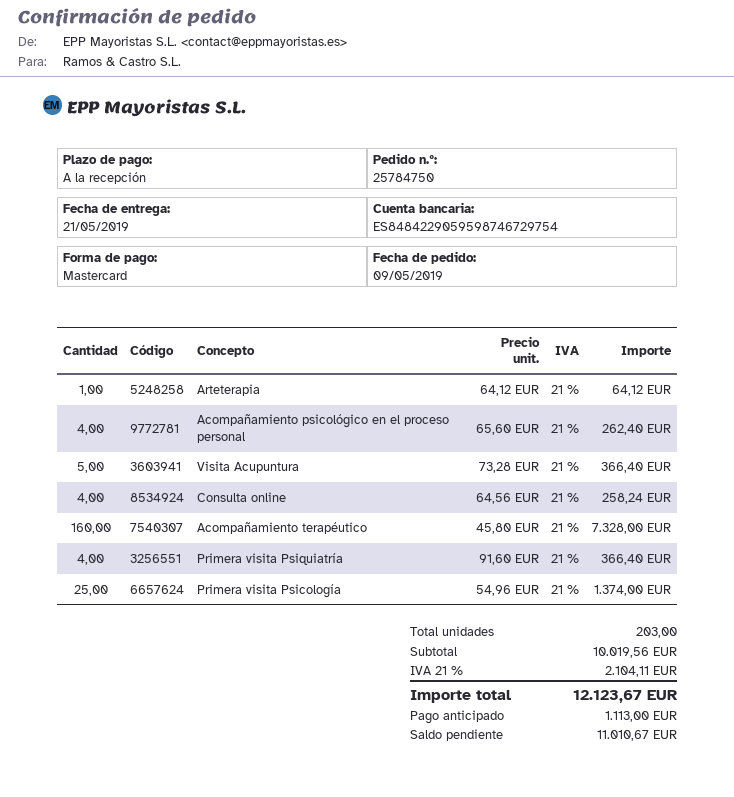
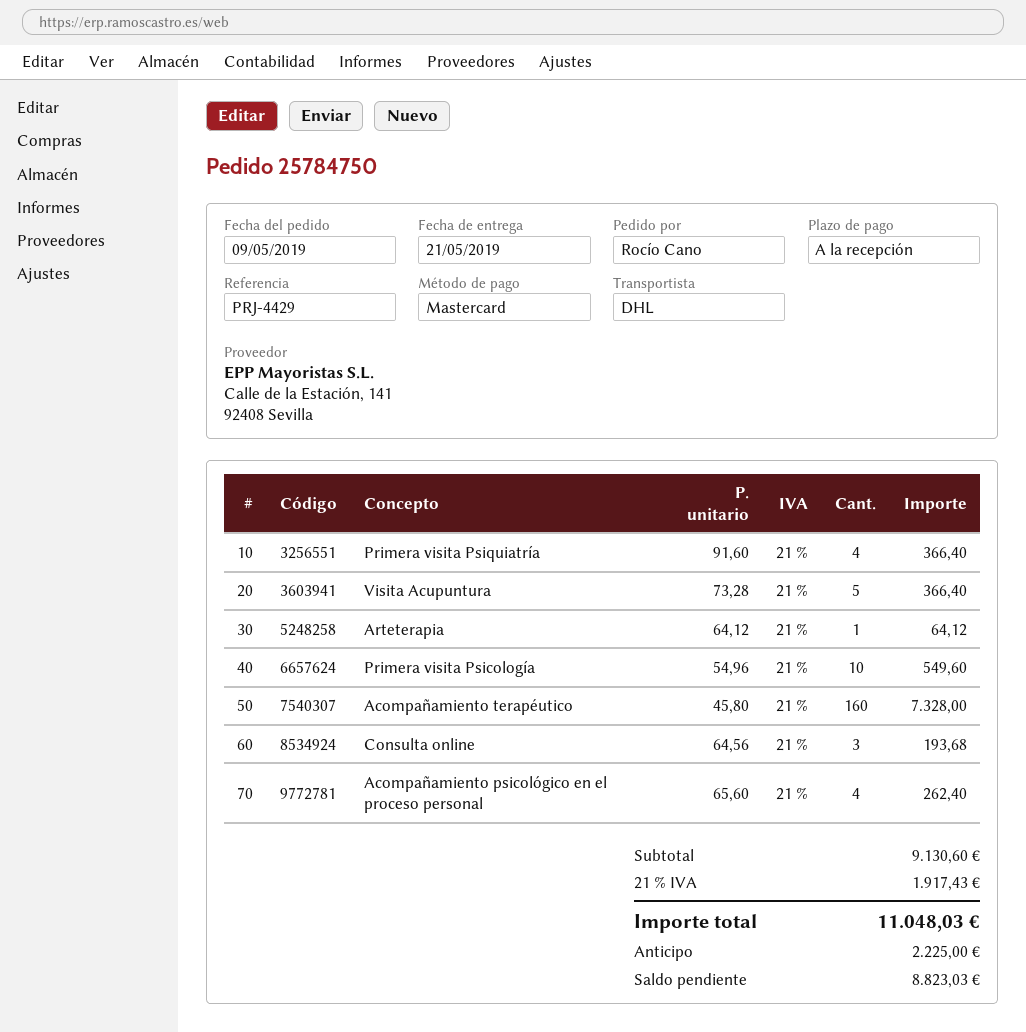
Consulta online: 4 x 64.56 = 258.24 -> 3 x 64.56 = 193.68
Primera visita Psicología: 25 x 54.96 = 1374.00 -> 10 x 54.96 = 549.60
subtotal: 10019.56 -> 9130.60
tax: 21% = 2104.11 -> 21% = 1917.43
total: 12123.67 -> 11048.03
deposit: 1113.00 -> 2225.00
balance: 11010.67 -> 8823.03

